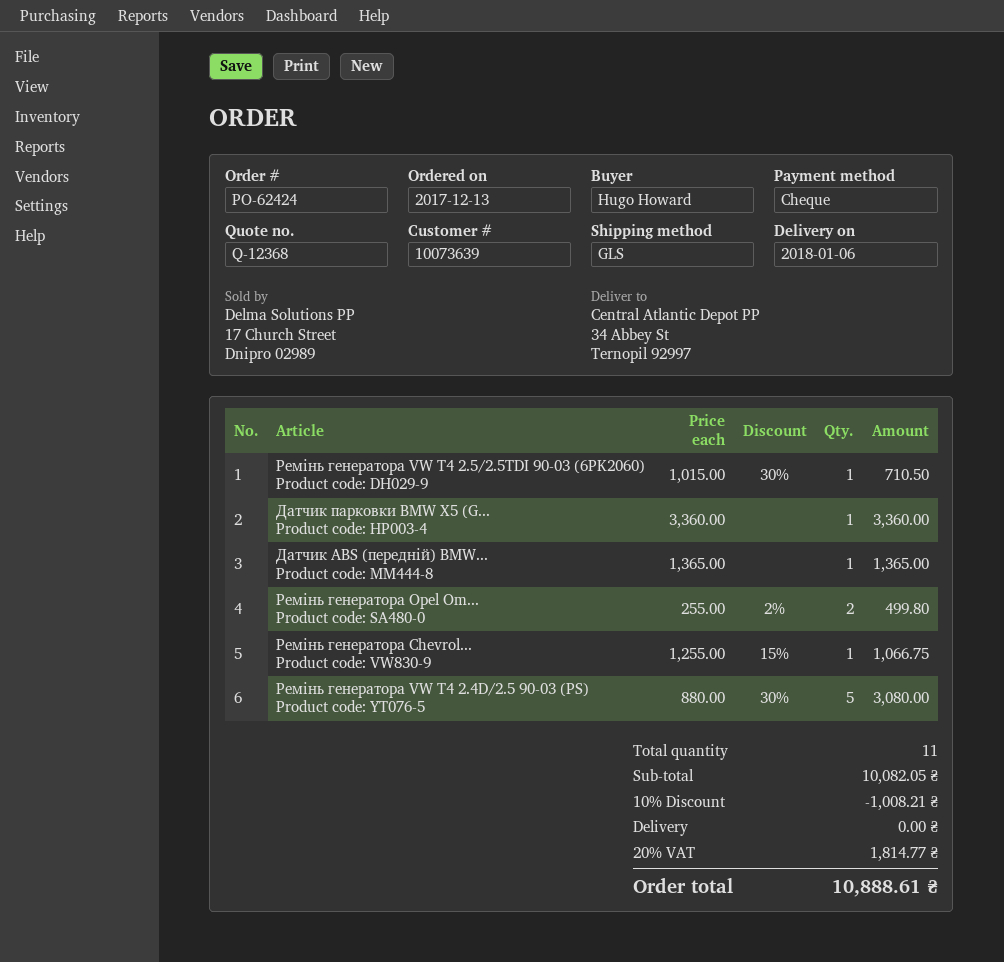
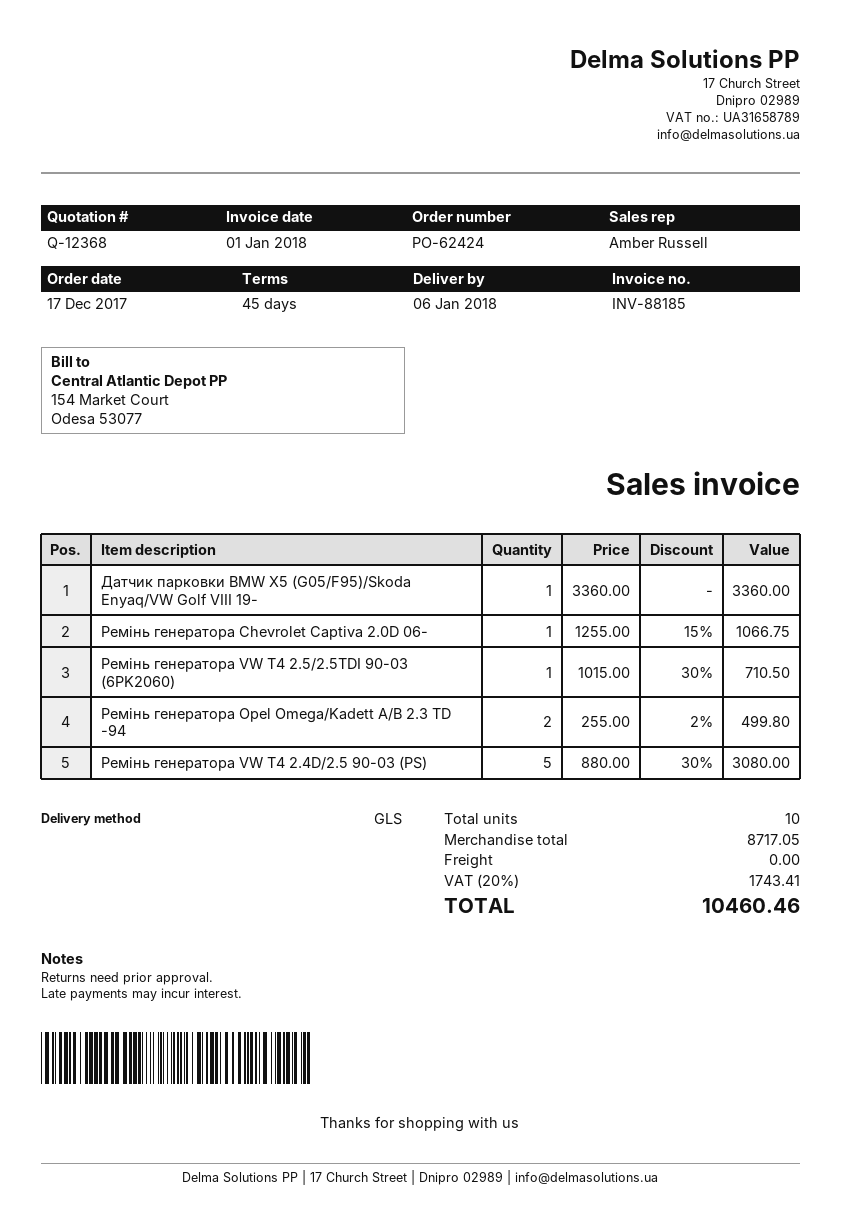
order date: 2017-12-13 -> 2017-12-17
Датчик ABS (передній) BMW...: 1 x 1365.00 = 1365.00 -> none
total quantity: 11 -> 10
subtotal: 10082.05 -> 8717.05
discount: 10% = 1008.21 -> none
tax: 20% = 1814.77 -> 20% = 1743.41
total: 10888.61 -> 10460.46

